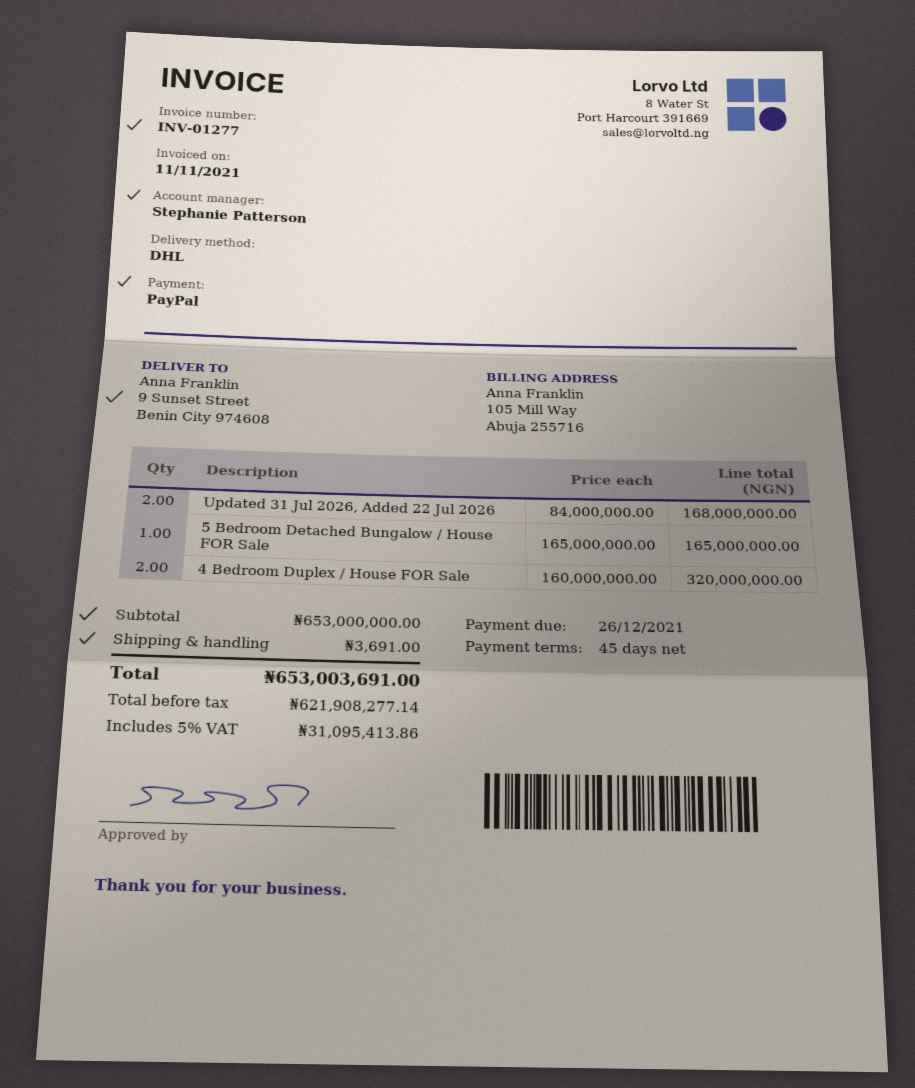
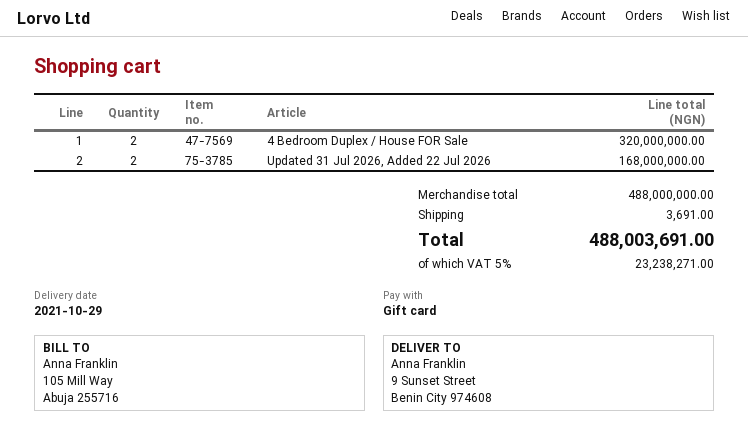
payment method: PayPal -> gift card
5 Bedroom Detached Bungalow / House FOR Sale: 1 for 165000000.00 -> none
subtotal: 653000000.00 -> 488000000.00
tax: 5% = 31095413.86 -> 5% = 23238271.00
total: 653003691.00 -> 488003691.00

